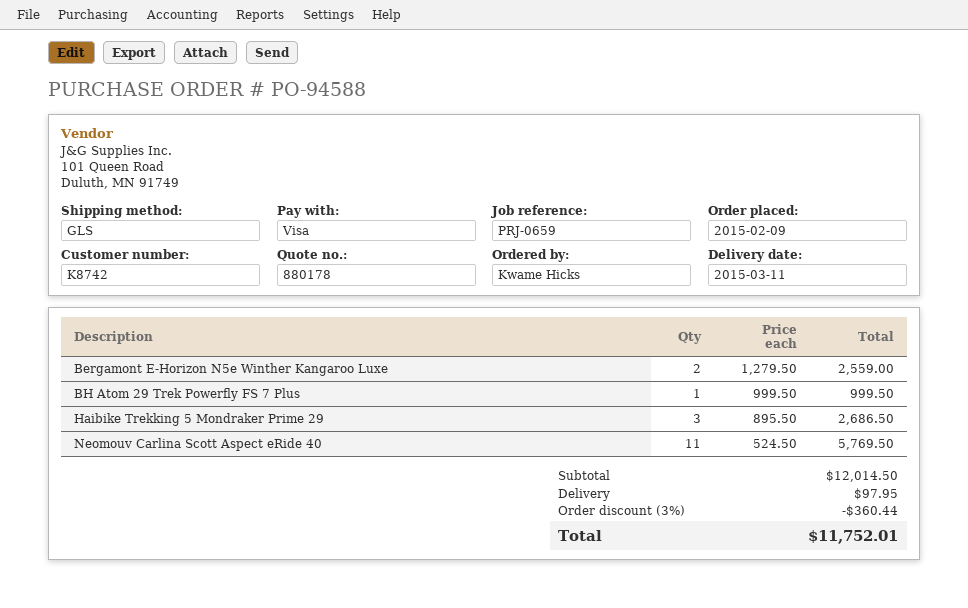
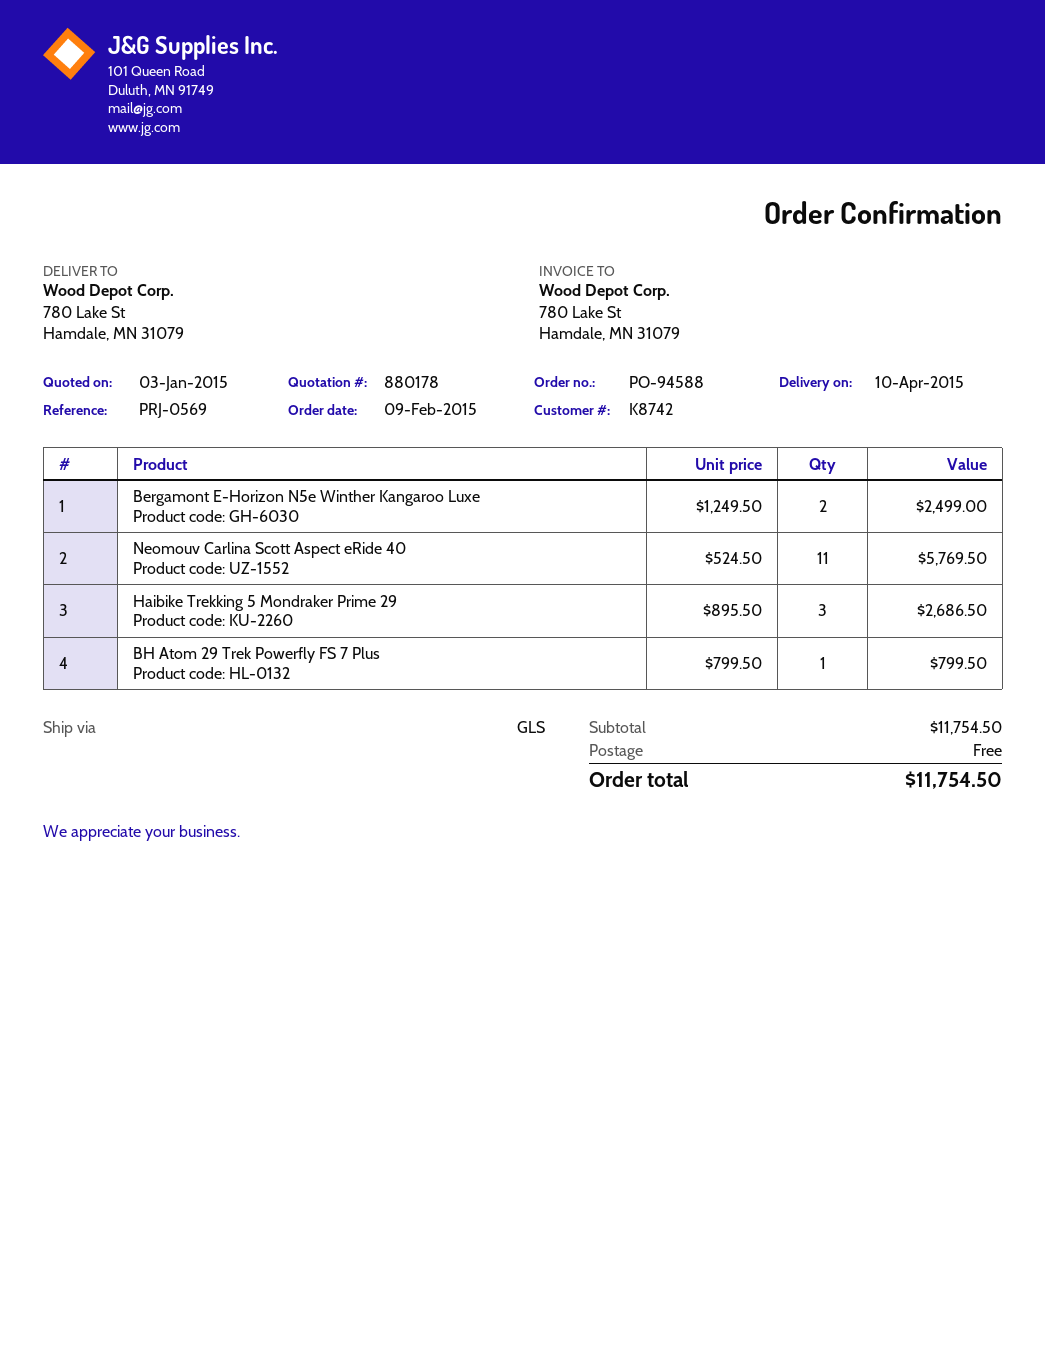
delivery date: 2015-03-11 -> 2015-04-10
reference: PRJ-0659 -> PRJ-0569
Bergamont E-Horizon N5e Winther Kangaroo Luxe: 2 x 1279.50 = 2559.00 -> 2 x 1249.50 = 2499.00
BH Atom 29 Trek Powerfly FS 7 Plus: 1 x 999.50 = 999.50 -> 1 x 799.50 = 799.50
subtotal: 12014.50 -> 11754.50
discount: 3% = 360.44 -> none
shipping: 97.95 -> 0.00
total: 11752.01 -> 11754.50

